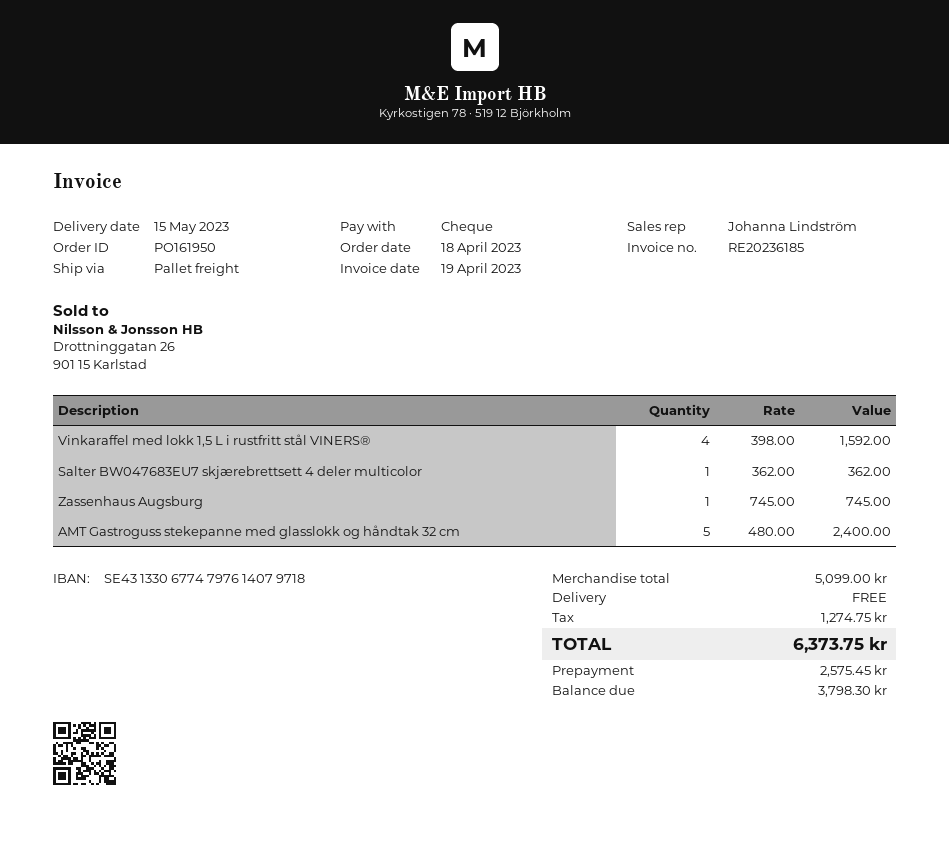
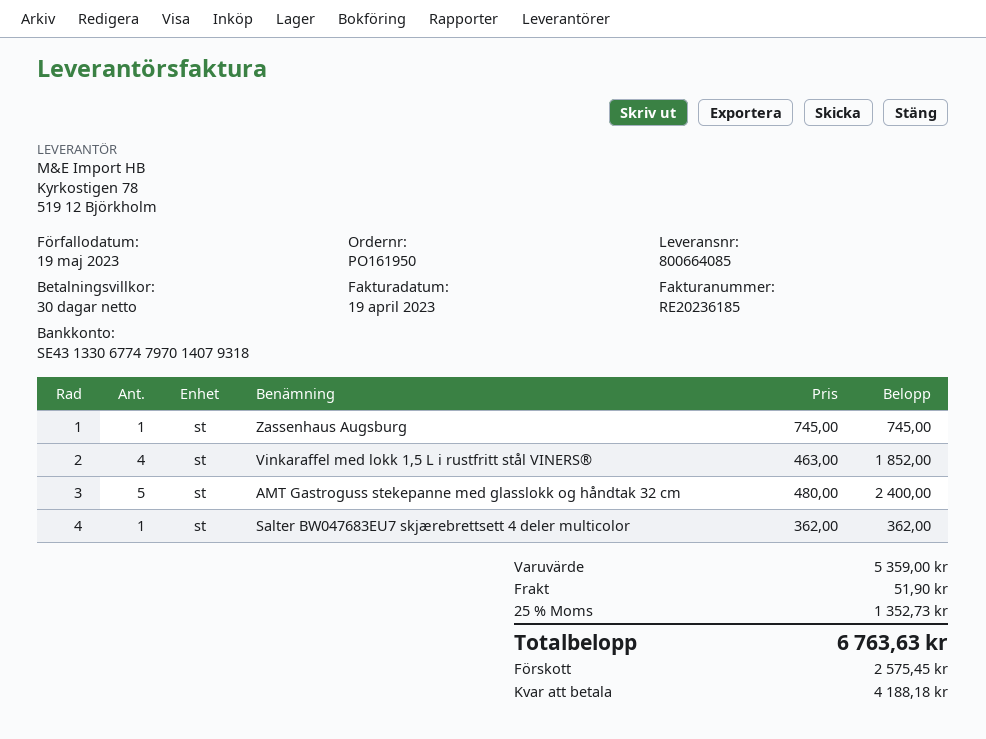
bank account: SE4313306774797614079718 -> SE4313306774797014079318
Vinkaraffel med lokk 1,5 L i rustfritt stål VINERS®: 4 x 398.00 = 1592.00 -> 4 x 463.00 = 1852.00
subtotal: 5099.00 -> 5359.00
shipping: 0.00 -> 51.90
tax: 1274.75 -> 1352.73
total: 6373.75 -> 6763.63
balance: 3798.30 -> 4188.18

